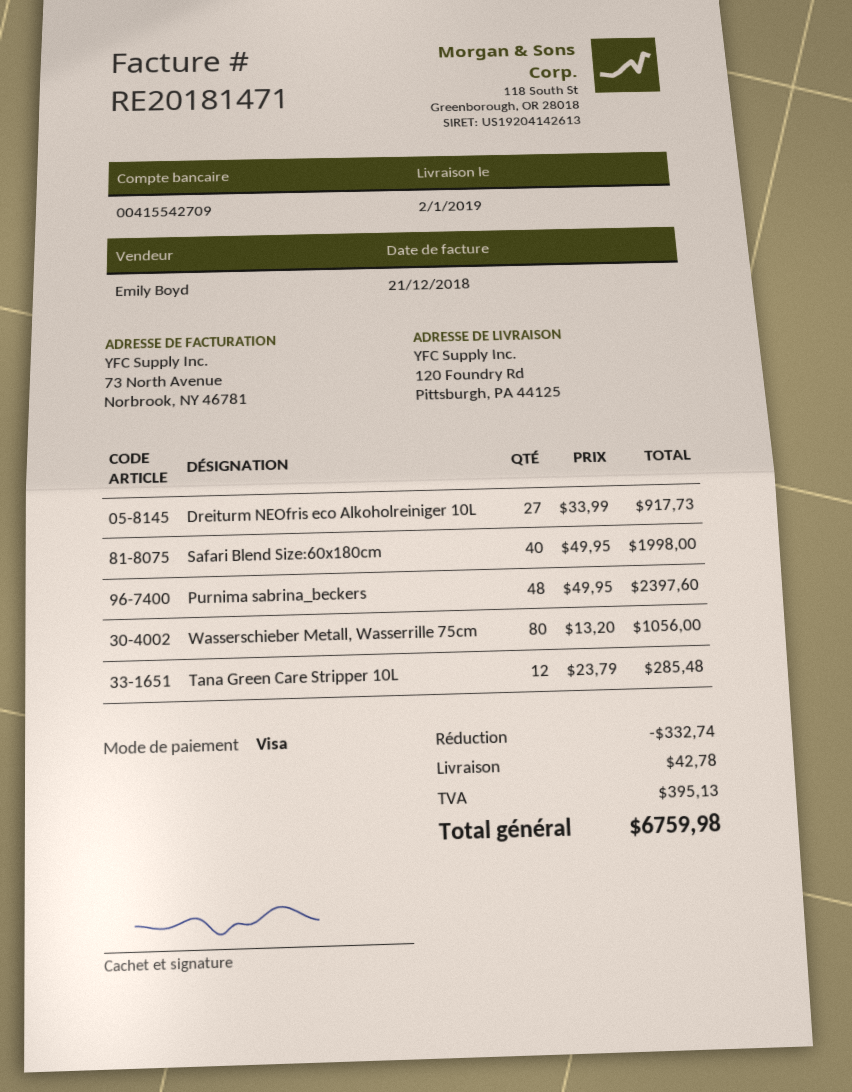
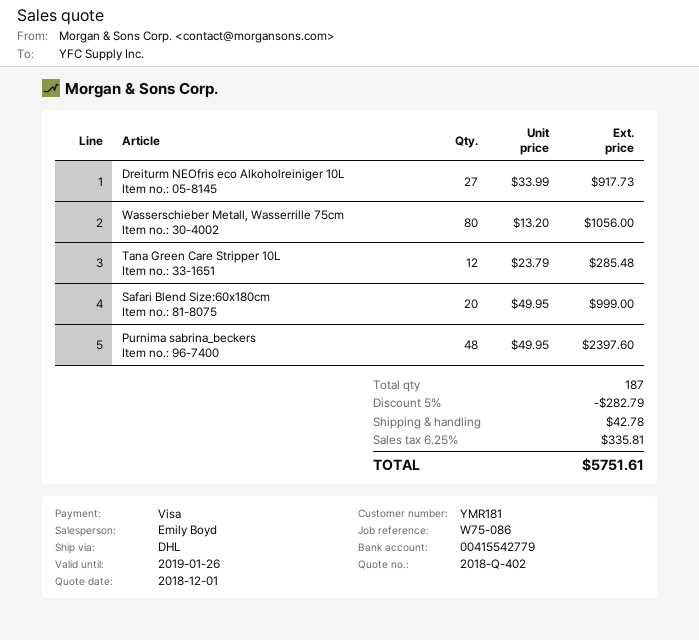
bank account: 00415542709 -> 00415542779
Safari Blend Size:60x180cm: 40 x 49.95 = 1998.00 -> 20 x 49.95 = 999.00
discount: 332.74 -> 282.79
tax: 395.13 -> 335.81
total: 6759.98 -> 5751.61

